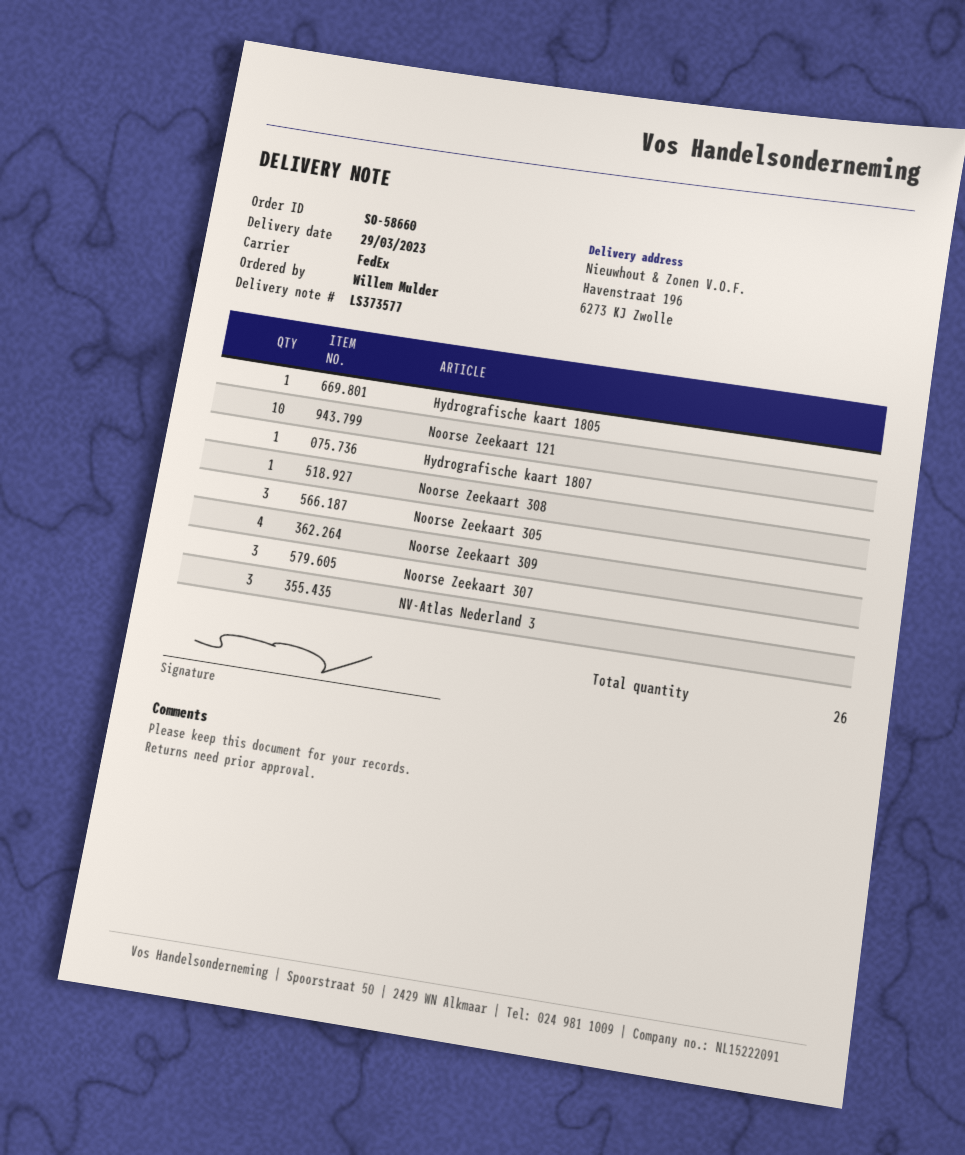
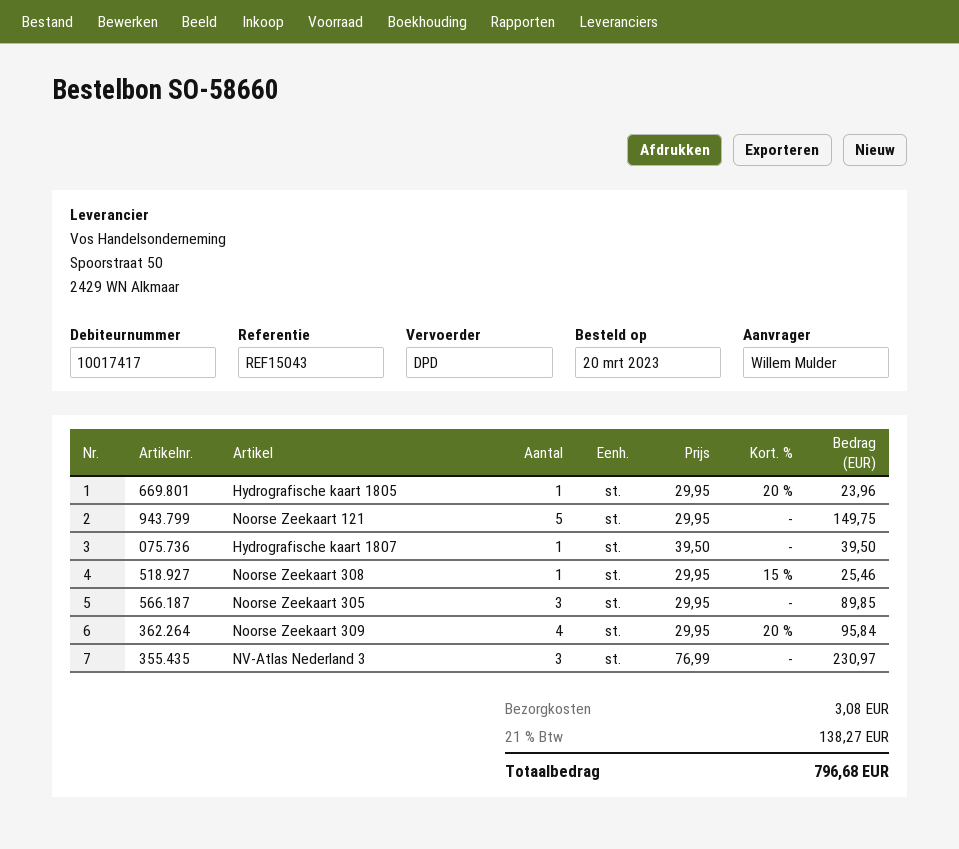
shipping method: FedEx -> DPD
Noorse Zeekaart 121: 10 -> 5
Noorse Zeekaart 307: 3 -> none

